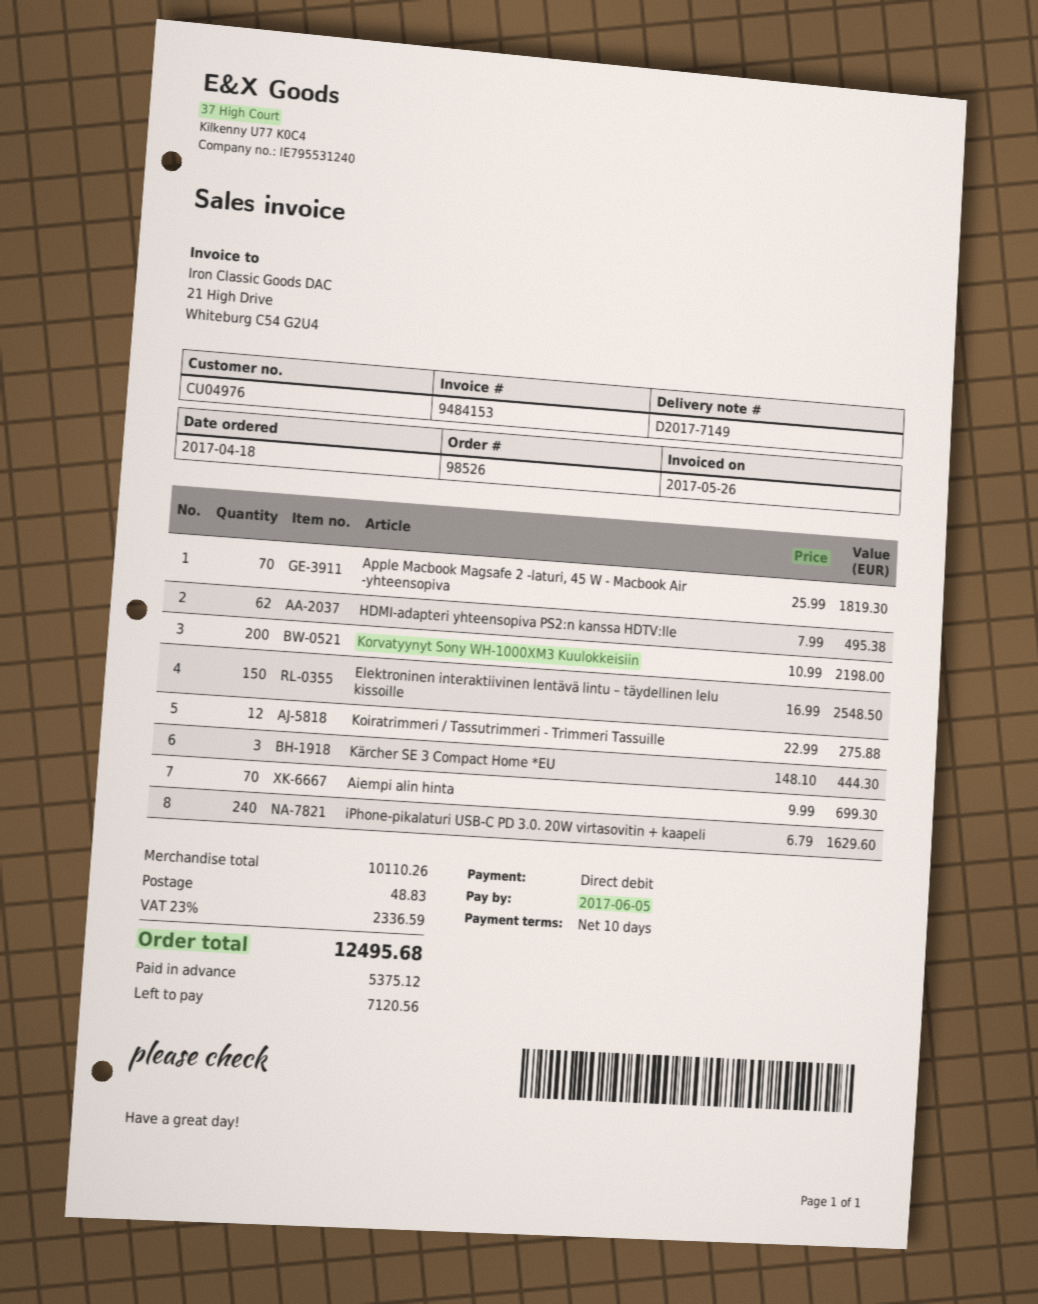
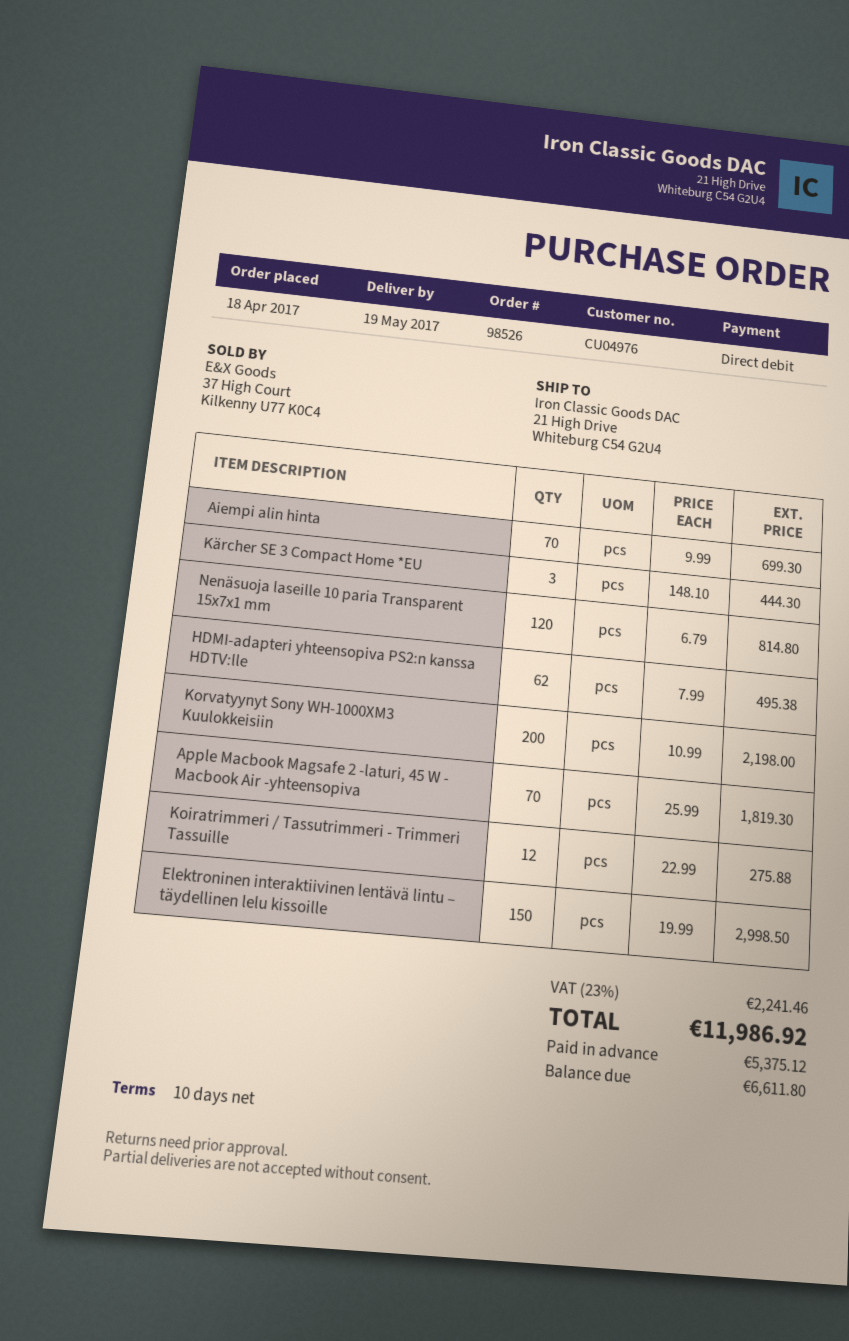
Elektroninen interaktiivinen lentävä lintu – täydellinen lelu kissoille: 150 x 16.99 = 2548.50 -> 150 x 19.99 = 2998.50
iPhone-pikalaturi USB-C PD 3.0. 20W virtasovitin + kaapeli: 240 x 6.79 = 1629.60 -> none
Nenäsuoja laseille 10 paria Transparent 15x7x1 mm: none -> 120 x 6.79 = 814.80
shipping: 48.83 -> none
tax: 23% = 2336.59 -> 23% = 2241.46
total: 12495.68 -> 11986.92
balance: 7120.56 -> 6611.80

